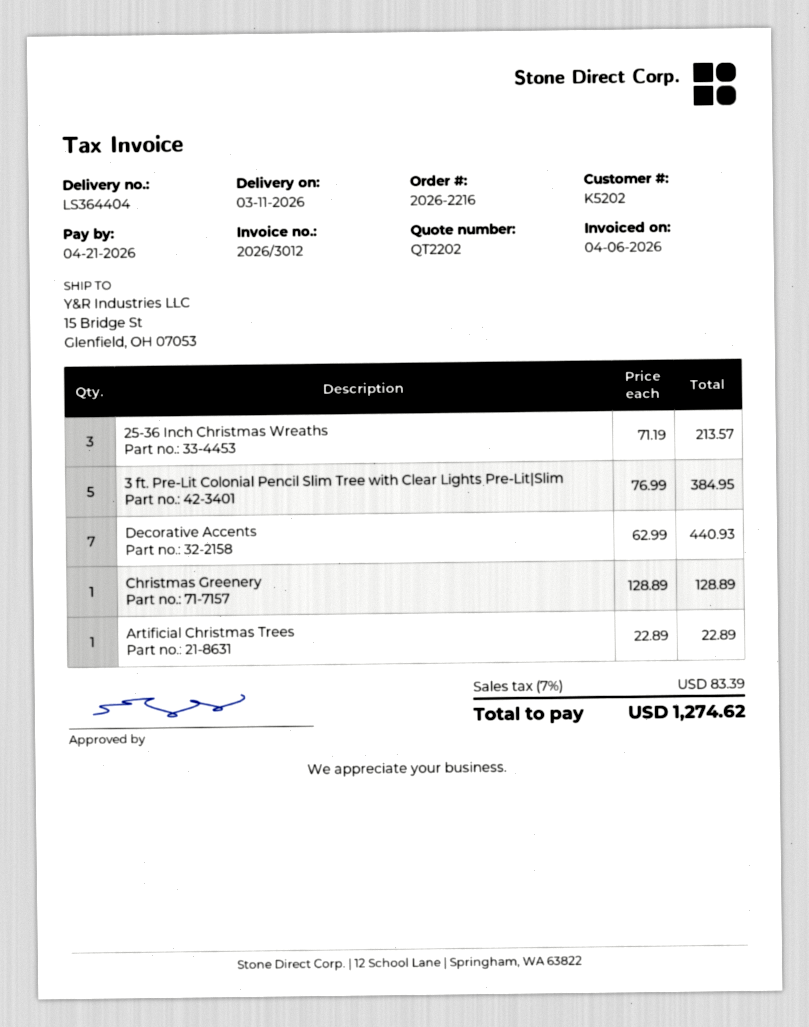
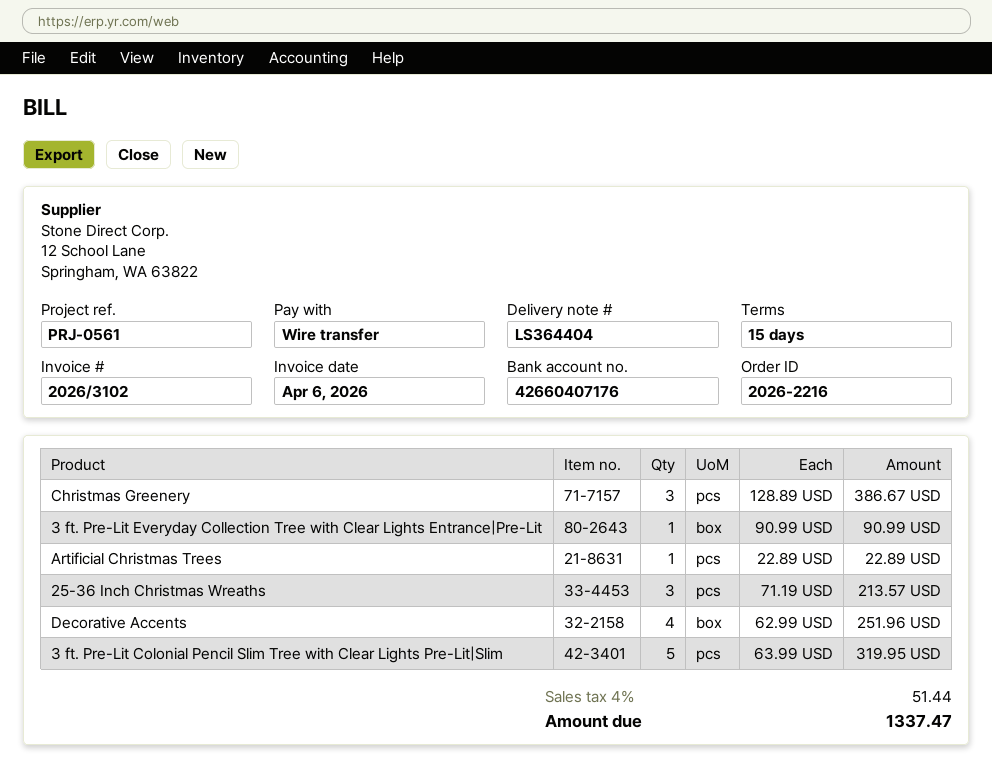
invoice number: 2026/3012 -> 2026/3102
3 ft. Pre-Lit Colonial Pencil Slim Tree with Clear Lights Pre-Lit|Slim: 5 x 76.99 = 384.95 -> 5 x 63.99 = 319.95
Decorative Accents: 7 x 62.99 = 440.93 -> 4 x 62.99 = 251.96
Christmas Greenery: 1 x 128.89 = 128.89 -> 3 x 128.89 = 386.67
3 ft. Pre-Lit Everyday Collection Tree with Clear Lights Entrance|Pre-Lit: none -> 1 x 90.99 = 90.99
tax: 7% = 83.39 -> 4% = 51.44
total: 1274.62 -> 1337.47

